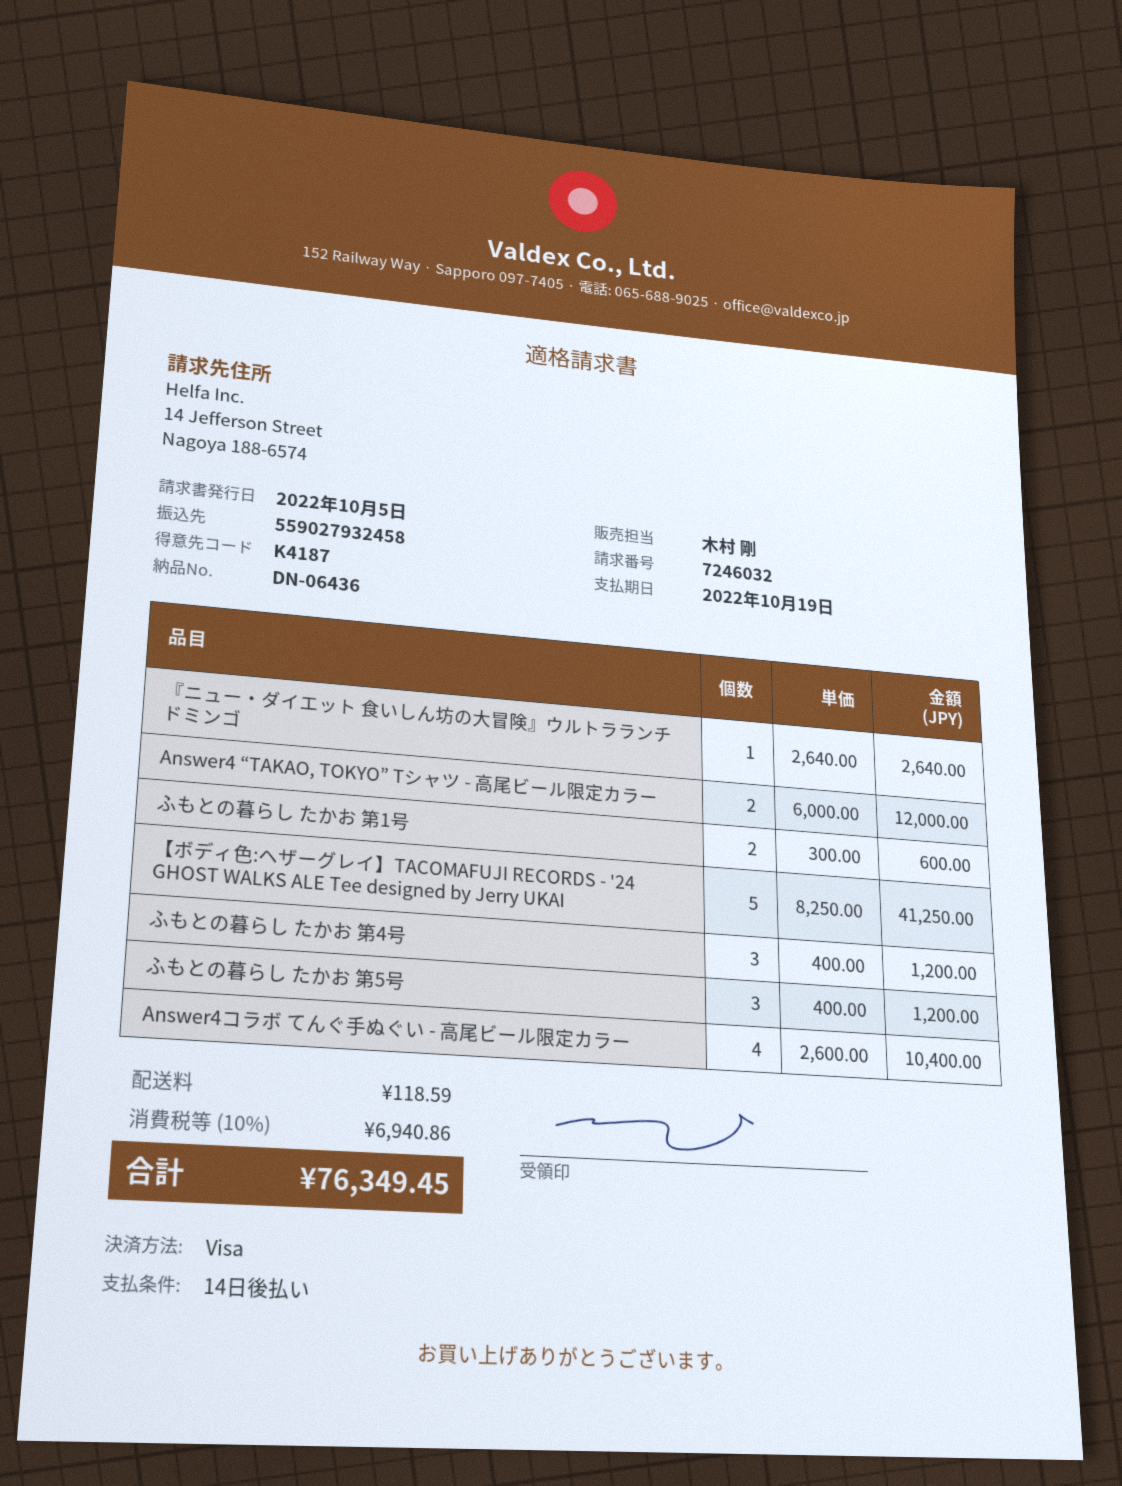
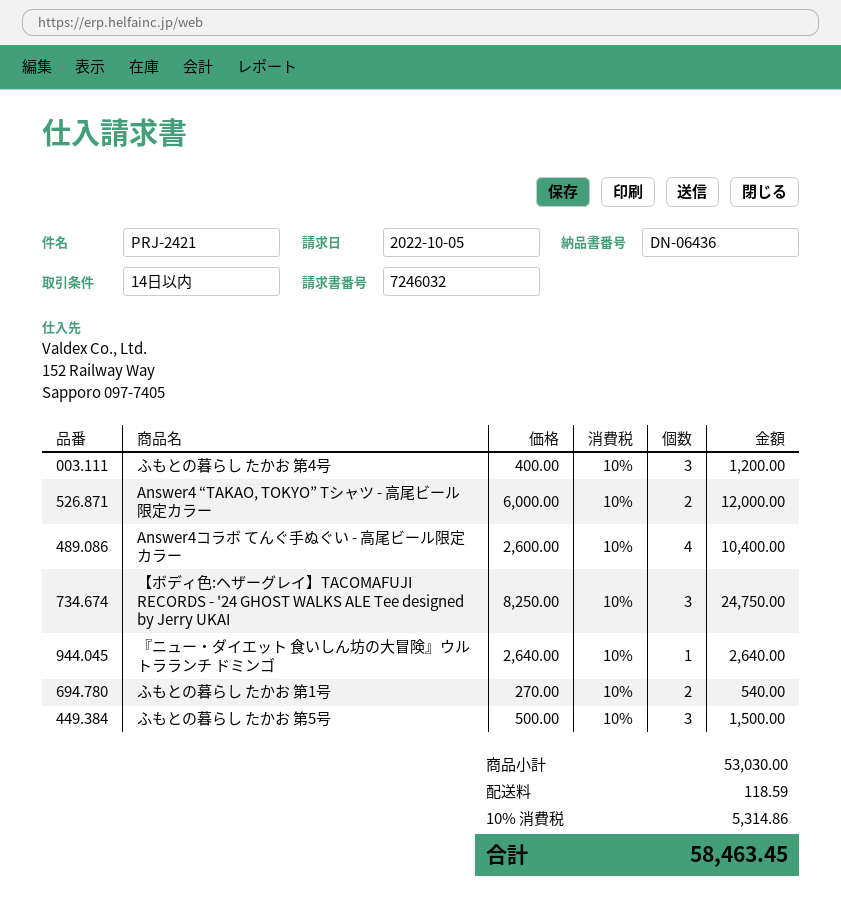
ふもとの暮らし たかお 第1号: 2 x 300.00 = 600.00 -> 2 x 270.00 = 540.00
【ボディ色:ヘザーグレイ】TACOMAFUJI RECORDS - '24 GHOST WALKS ALE Tee designed by Jerry UKAI: 5 x 8250.00 = 41250.00 -> 3 x 8250.00 = 24750.00
ふもとの暮らし たかお 第5号: 3 x 400.00 = 1200.00 -> 3 x 500.00 = 1500.00
tax: 10% = 6940.86 -> 10% = 5314.86
total: 76349.45 -> 58463.45

